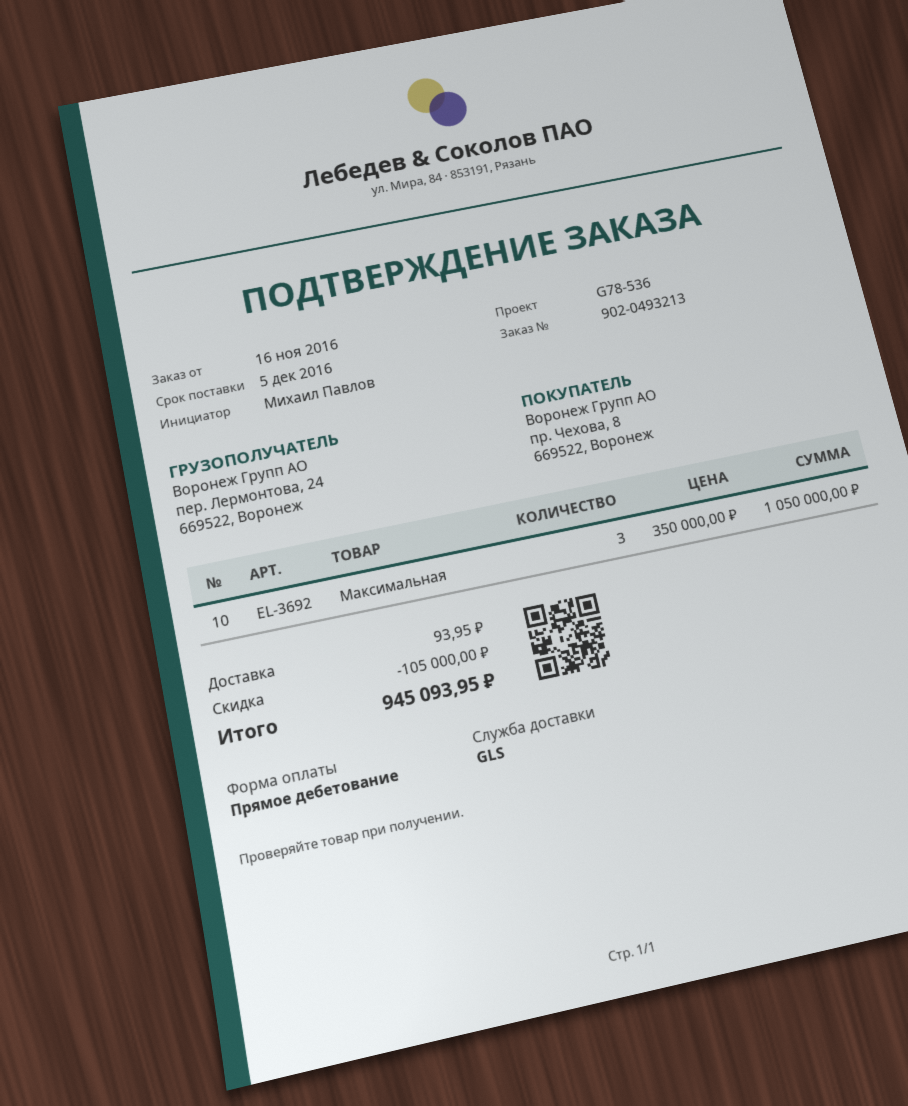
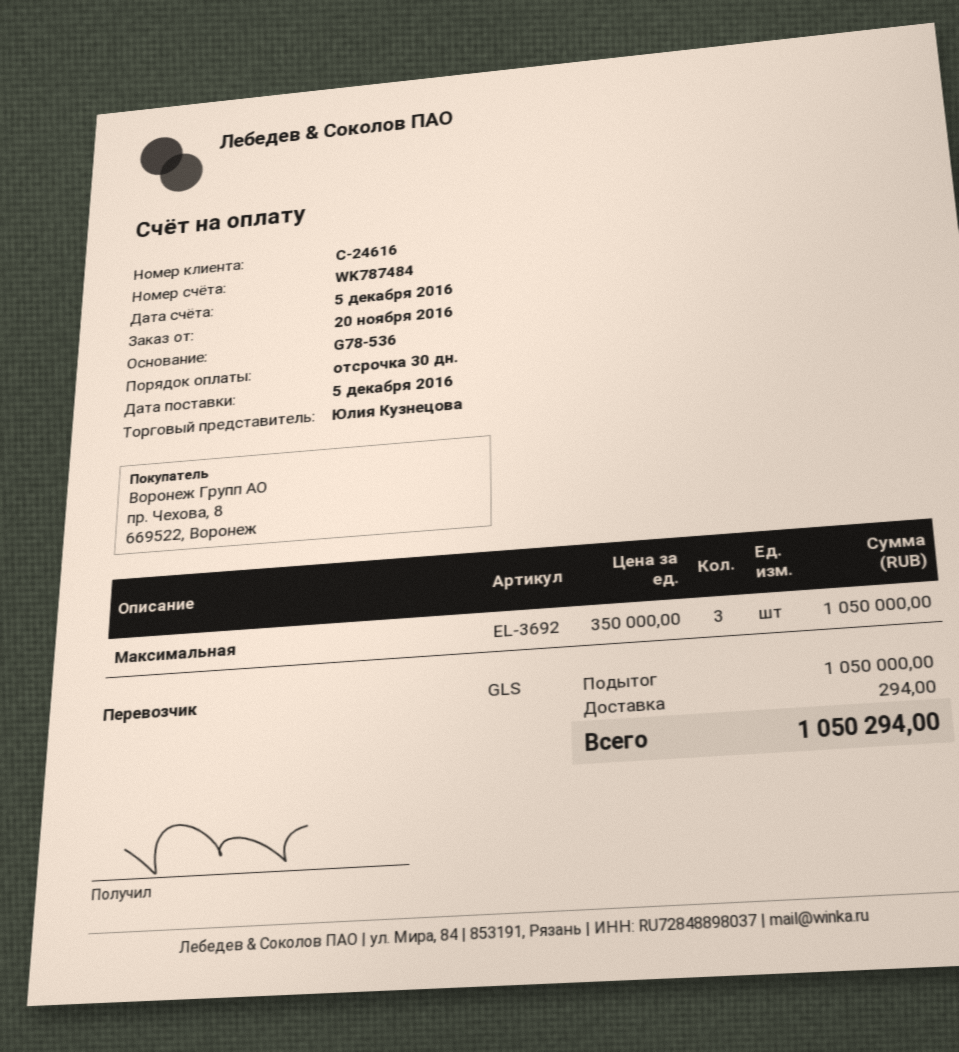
order date: 2016-11-16 -> 2016-11-20
discount: 105000.00 -> none
shipping: 93.95 -> 294.00
total: 945093.95 -> 1050294.00

